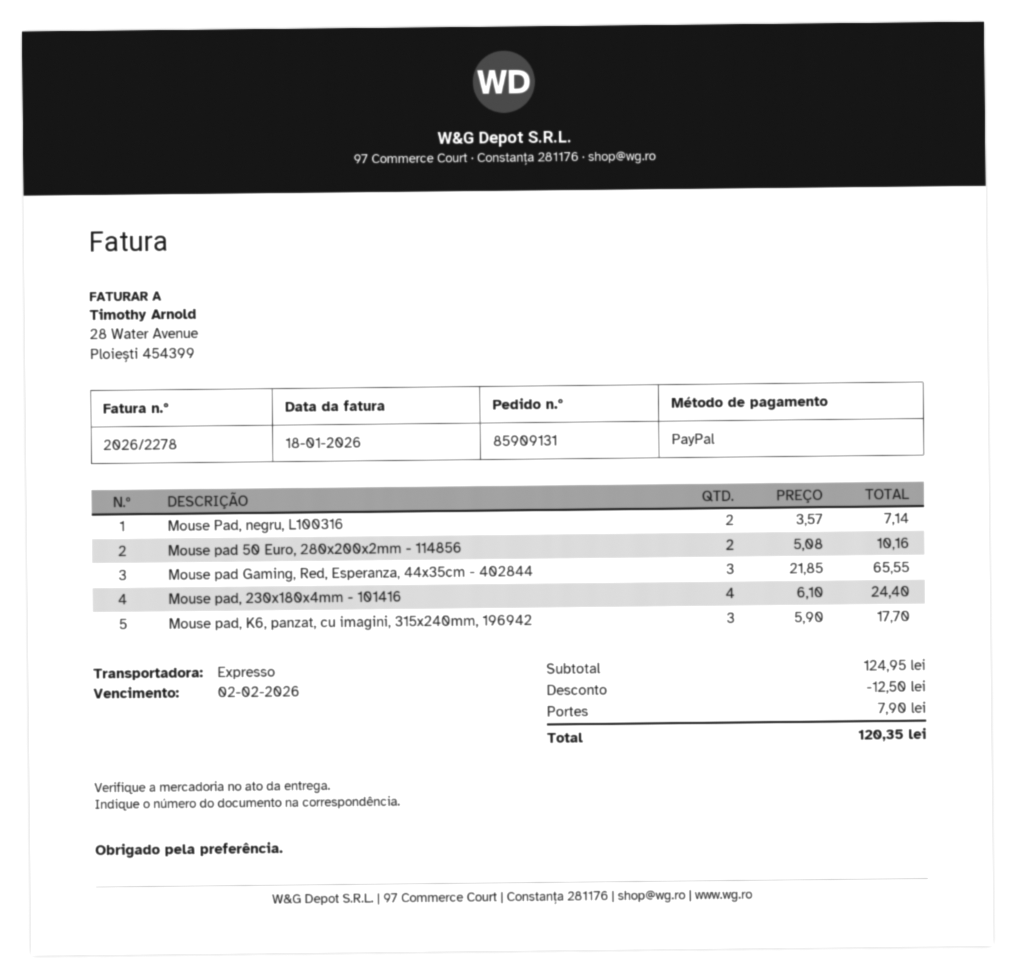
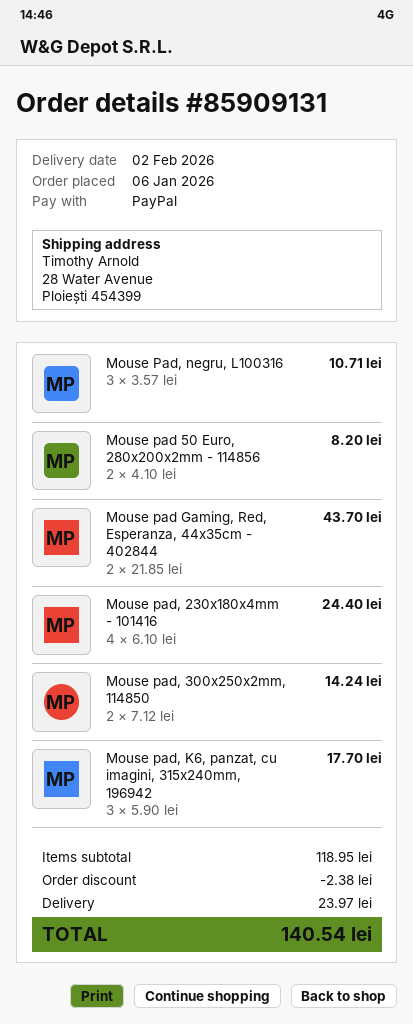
Mouse Pad, negru, L100316: 2 x 3.57 = 7.14 -> 3 x 3.57 = 10.71
Mouse pad 50 Euro, 280x200x2mm - 114856: 2 x 5.08 = 10.16 -> 2 x 4.10 = 8.20
Mouse pad Gaming, Red, Esperanza, 44x35cm - 402844: 3 x 21.85 = 65.55 -> 2 x 21.85 = 43.70
Mouse pad, 300x250x2mm, 114850: none -> 2 x 7.12 = 14.24
subtotal: 124.95 -> 118.95
discount: 12.50 -> 2.38
shipping: 7.90 -> 23.97
total: 120.35 -> 140.54

